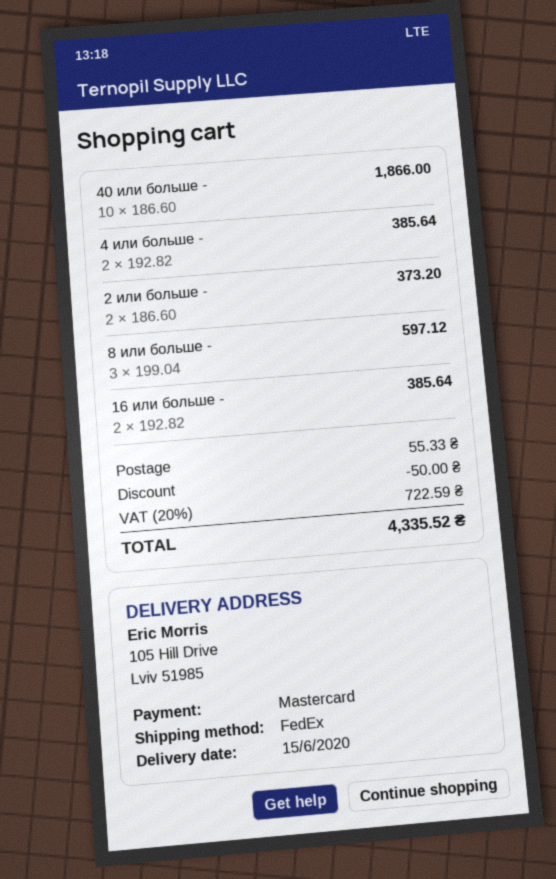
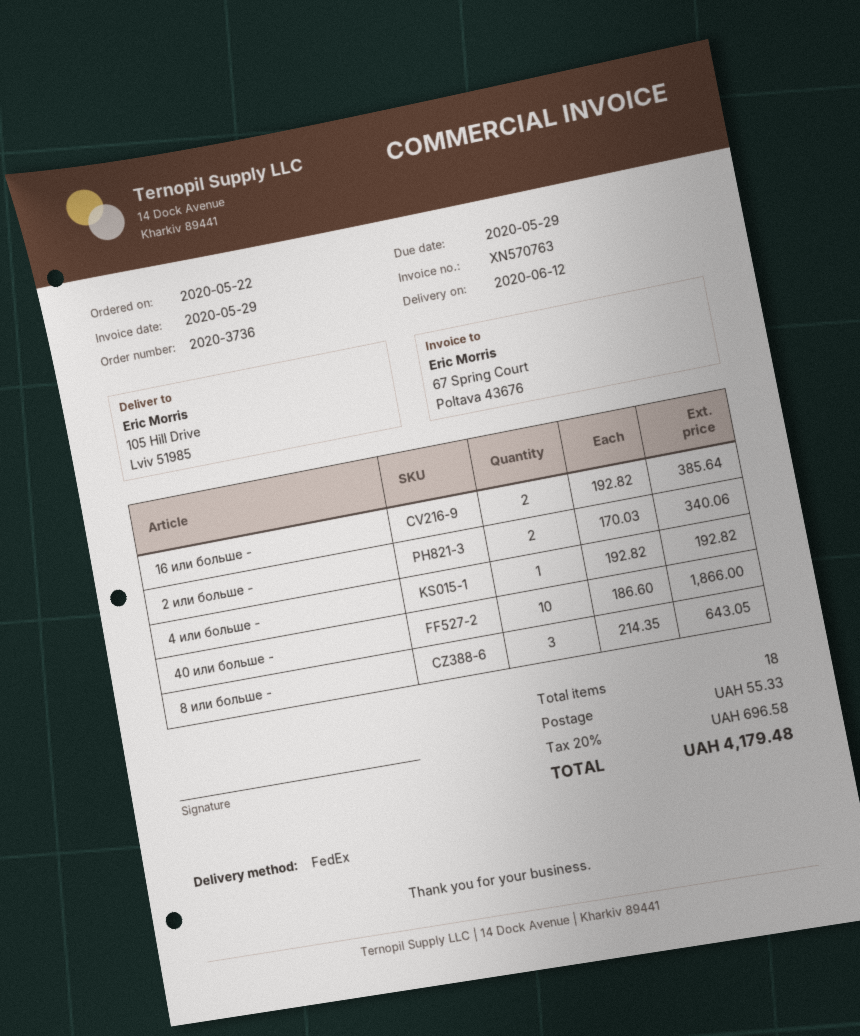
delivery date: 2020-06-15 -> 2020-06-12
4 или больше -: 2 x 192.82 = 385.64 -> 1 x 192.82 = 192.82
2 или больше -: 2 x 186.60 = 373.20 -> 2 x 170.03 = 340.06
8 или больше -: 3 x 199.04 = 597.12 -> 3 x 214.35 = 643.05
discount: 50.00 -> none
tax: 20% = 722.59 -> 20% = 696.58
total: 4335.52 -> 4179.48

